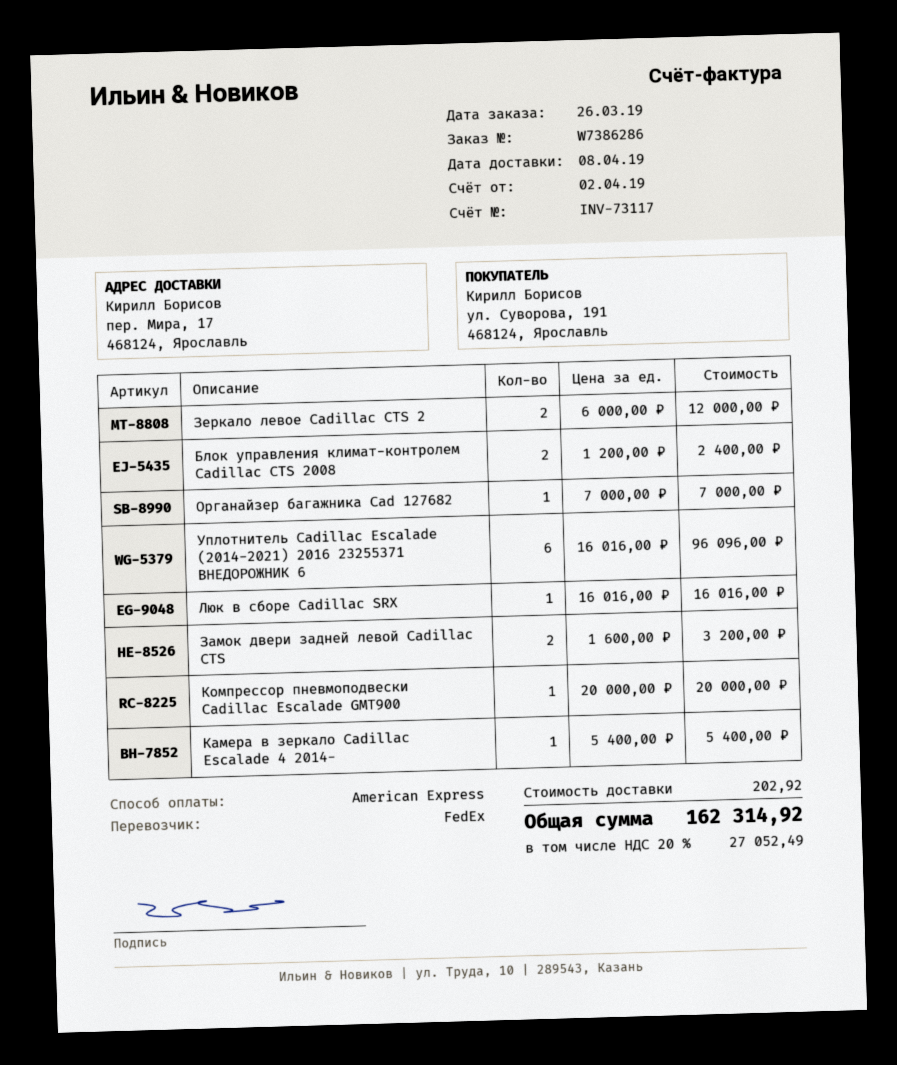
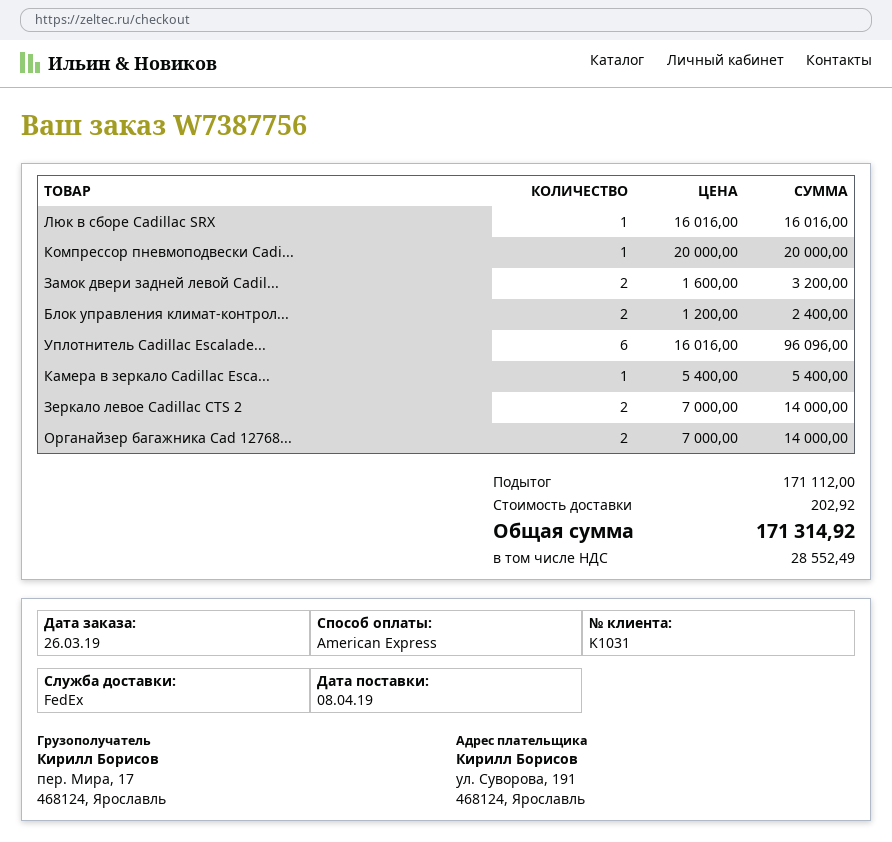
order number: W7386286 -> W7387756
Зеркало левое Cadillac CTS 2: 2 x 6000.00 = 12000.00 -> 2 x 7000.00 = 14000.00
Органайзер багажника Cad 127682: 1 x 7000.00 = 7000.00 -> 2 x 7000.00 = 14000.00
tax: 27052.49 -> 28552.49
total: 162314.92 -> 171314.92

